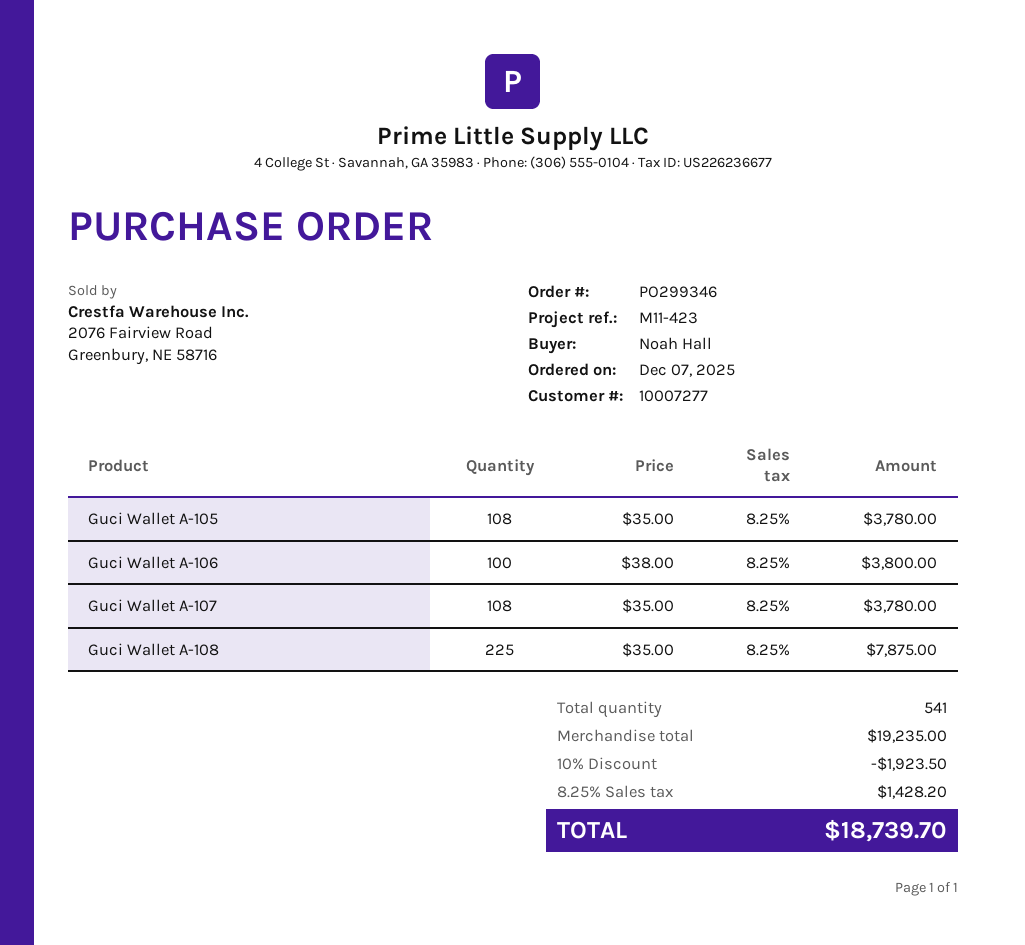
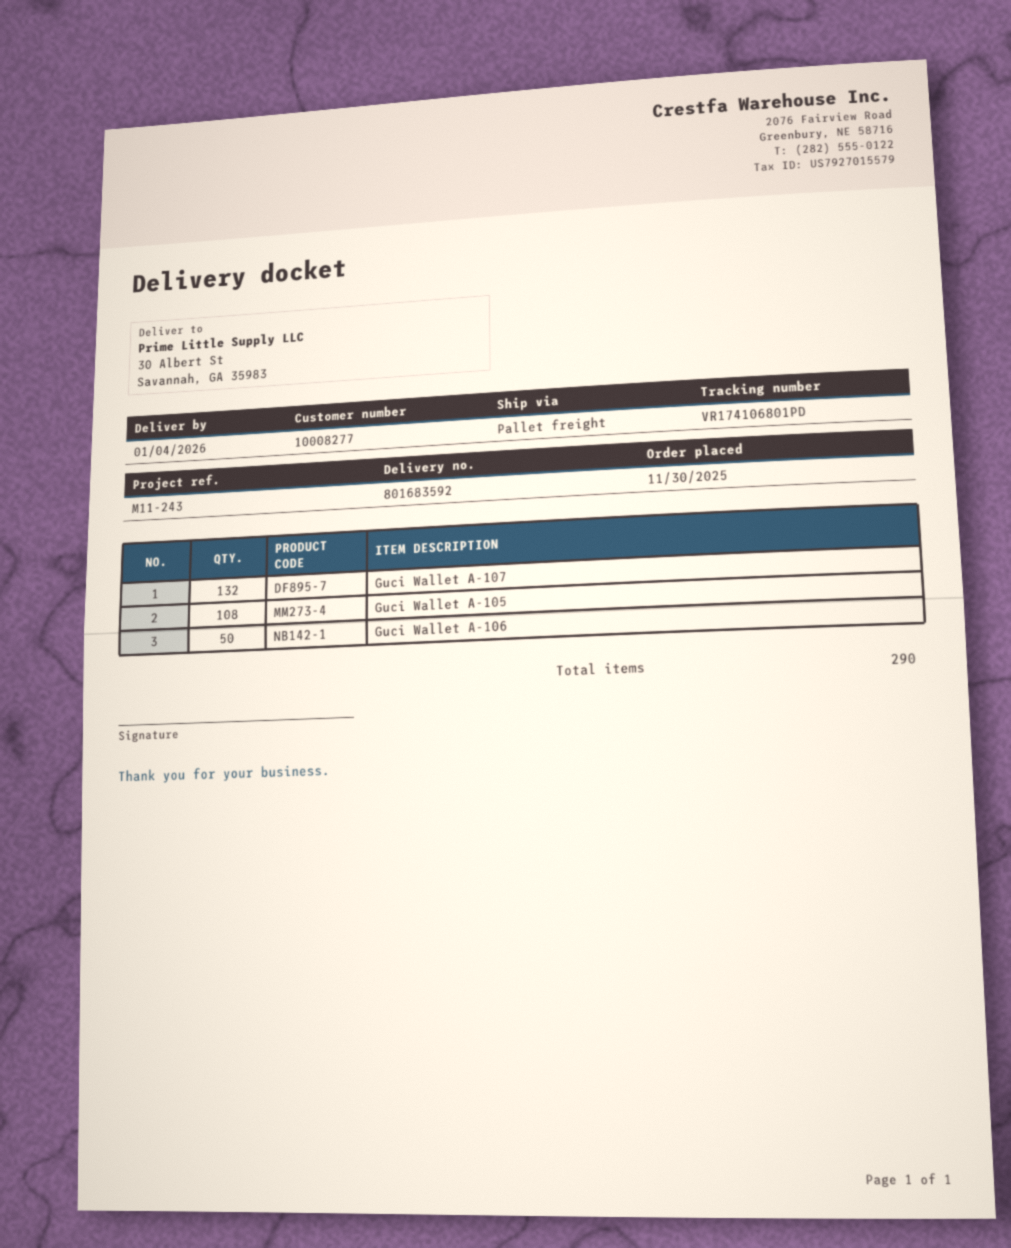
order date: 2025-12-07 -> 2025-11-30
customer number: 10007277 -> 10008277
reference: M11-423 -> M11-243
Guci Wallet A-106: 100 -> 50
Guci Wallet A-107: 108 -> 132
Guci Wallet A-108: 225 -> none
total quantity: 541 -> 290

